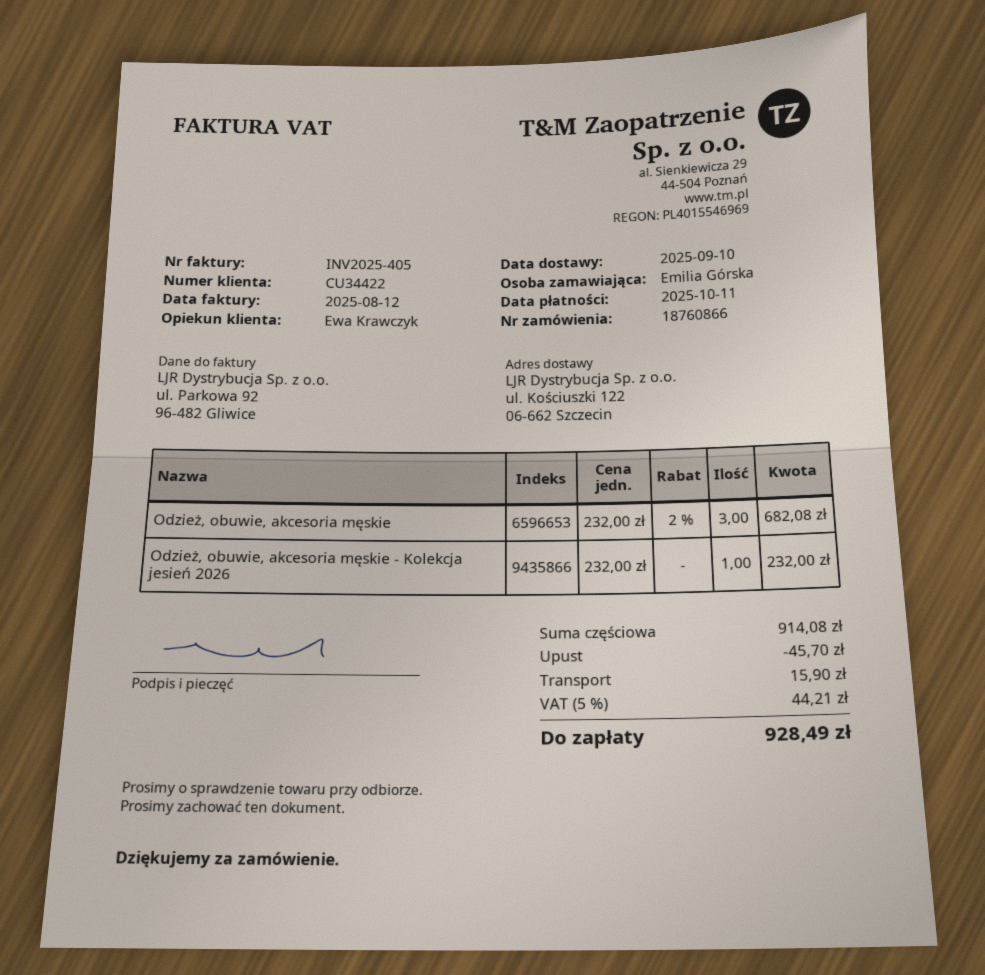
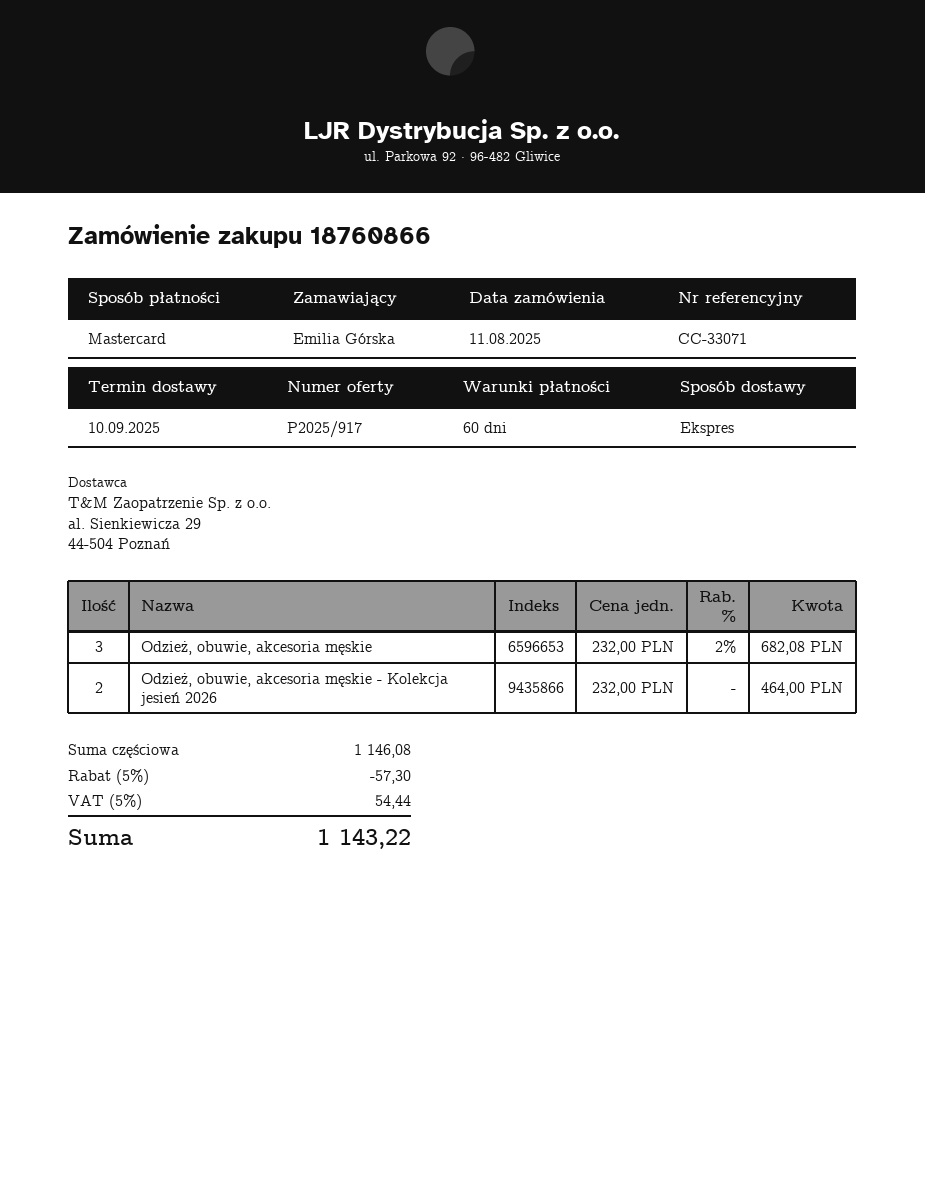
Odzież, obuwie, akcesoria męskie - Kolekcja jesień 2026: 1 x 232.00 = 232.00 -> 2 x 232.00 = 464.00
subtotal: 914.08 -> 1146.08
discount: 45.70 -> 57.30
shipping: 15.90 -> none
tax: 5% = 44.21 -> 5% = 54.44
total: 928.49 -> 1143.22

